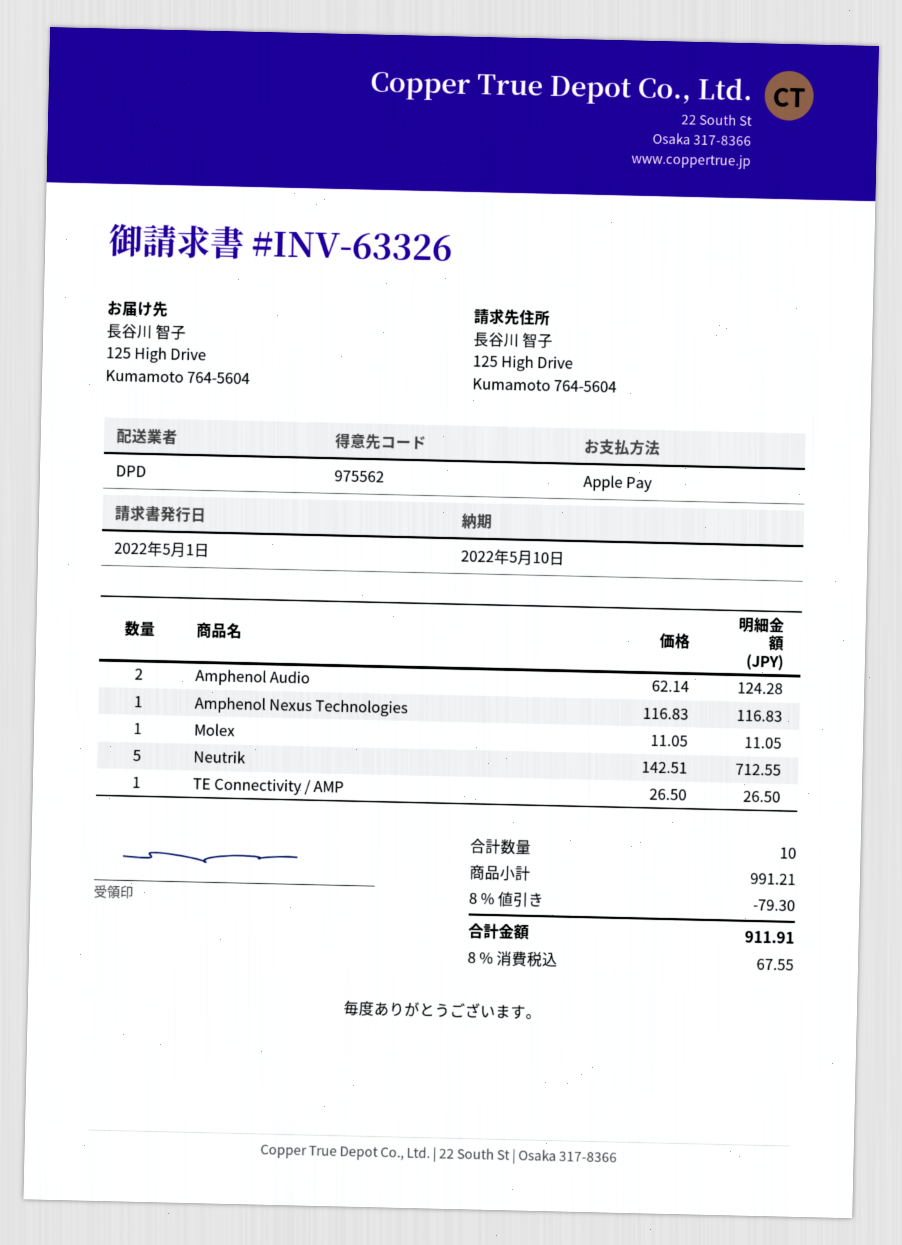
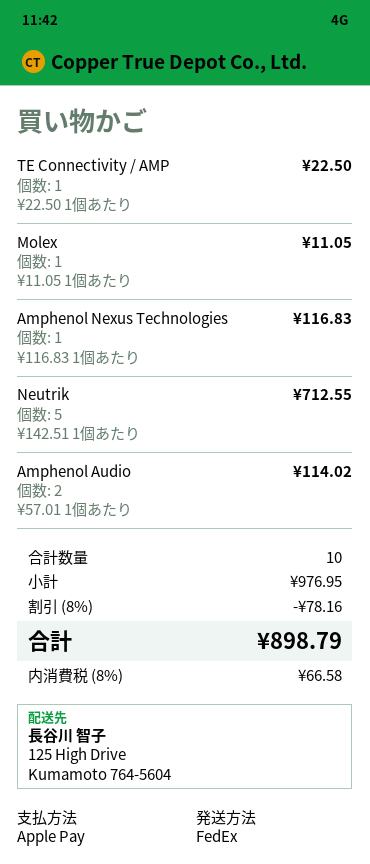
shipping method: DPD -> FedEx
Amphenol Audio: 2 x 62.14 = 124.28 -> 2 x 57.01 = 114.02
TE Connectivity / AMP: 1 x 26.50 = 26.50 -> 1 x 22.50 = 22.50
subtotal: 991.21 -> 976.95
discount: 8% = 79.30 -> 8% = 78.16
tax: 8% = 67.55 -> 8% = 66.58
total: 911.91 -> 898.79

